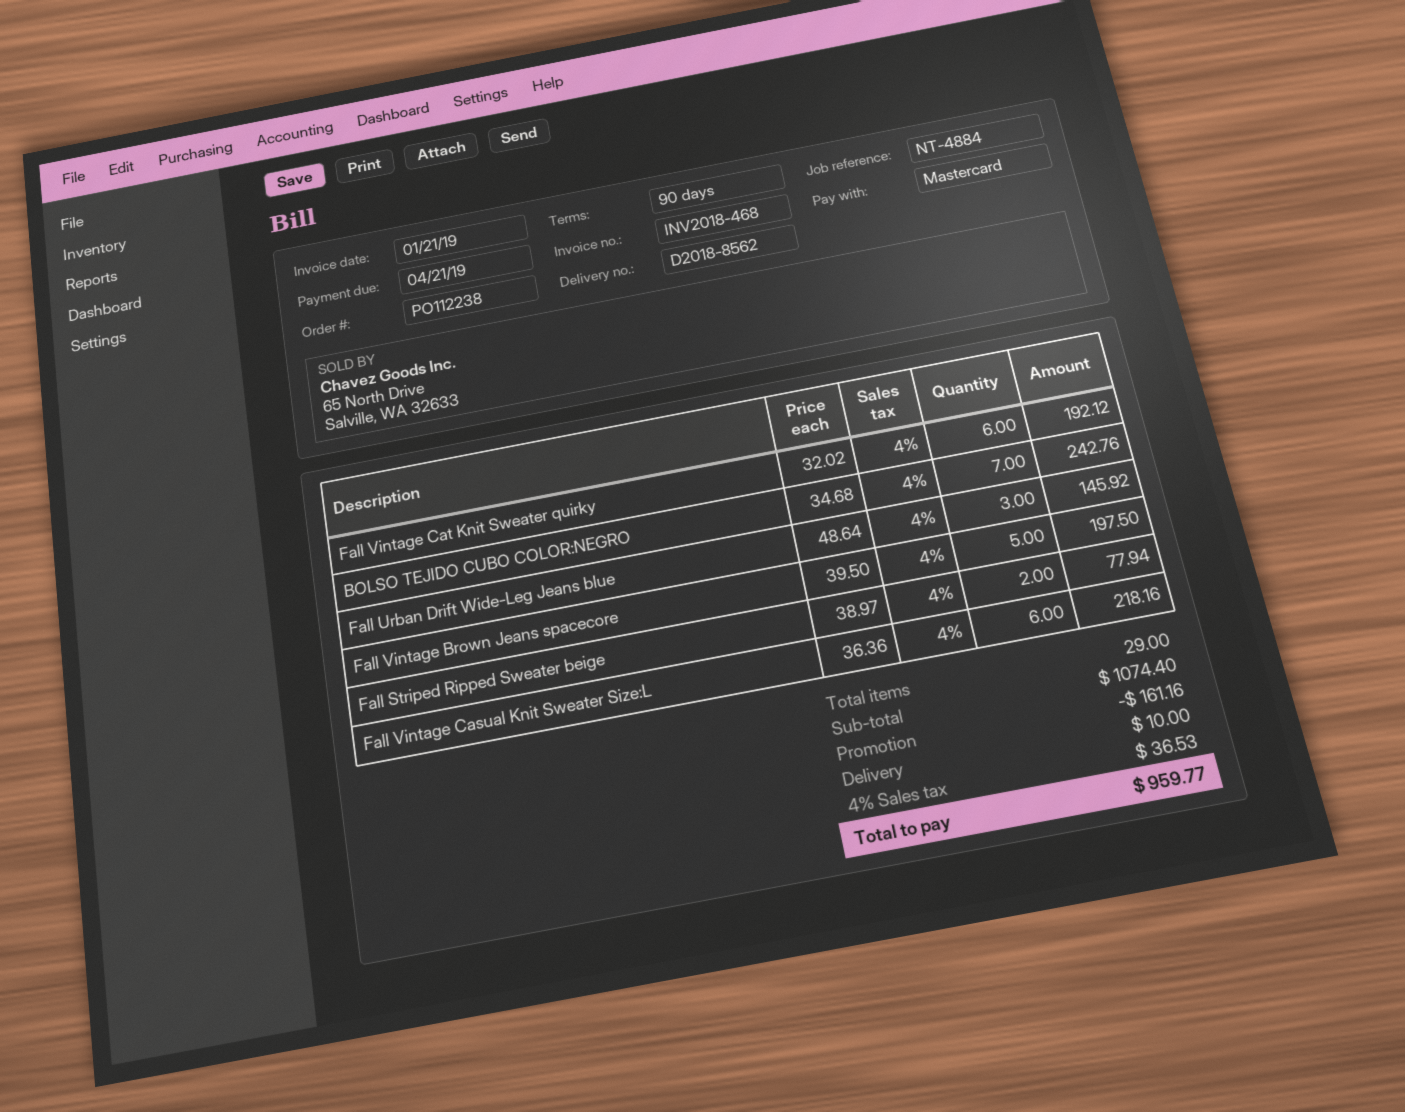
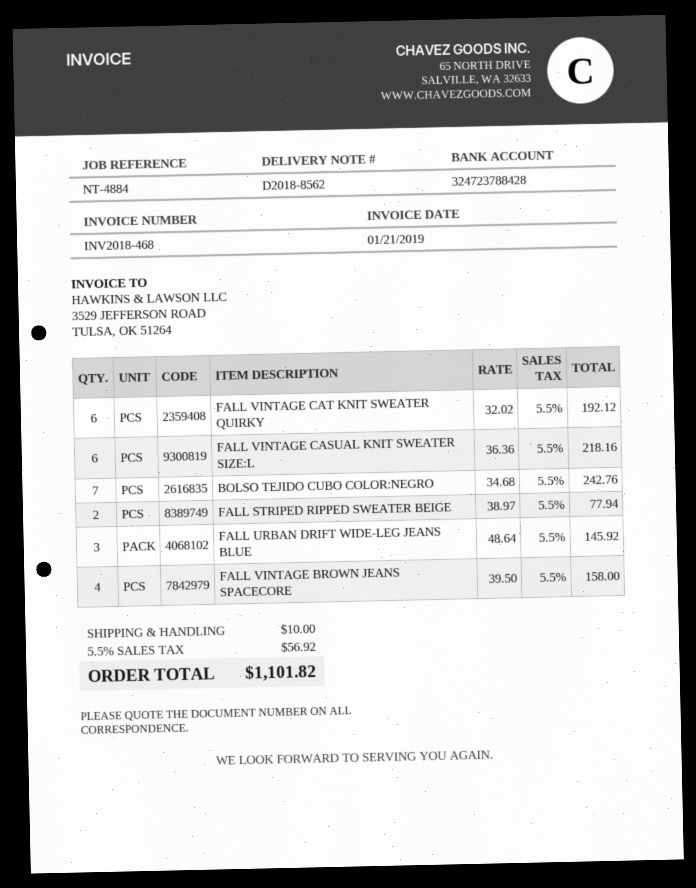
Fall Vintage Brown Jeans spacecore: 5 x 39.50 = 197.50 -> 4 x 39.50 = 158.00
discount: 161.16 -> none
tax: 4% = 36.53 -> 5.5% = 56.92
total: 959.77 -> 1101.82

